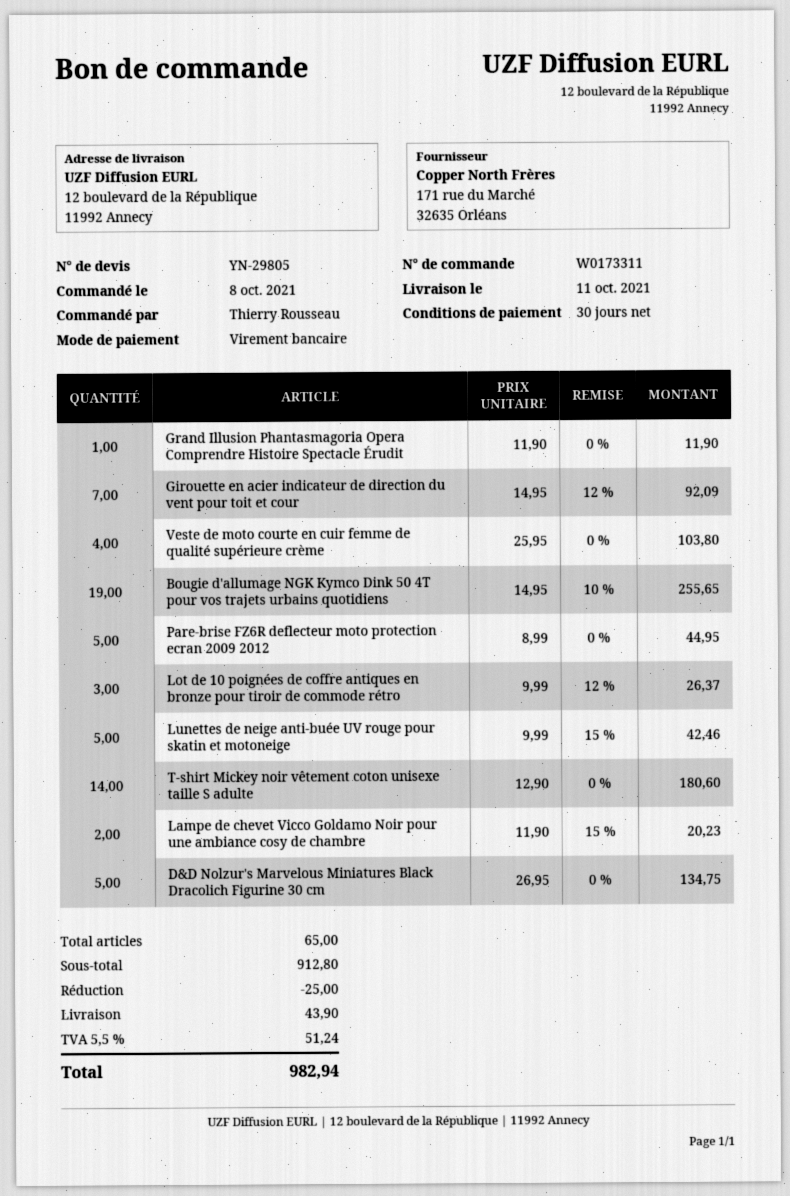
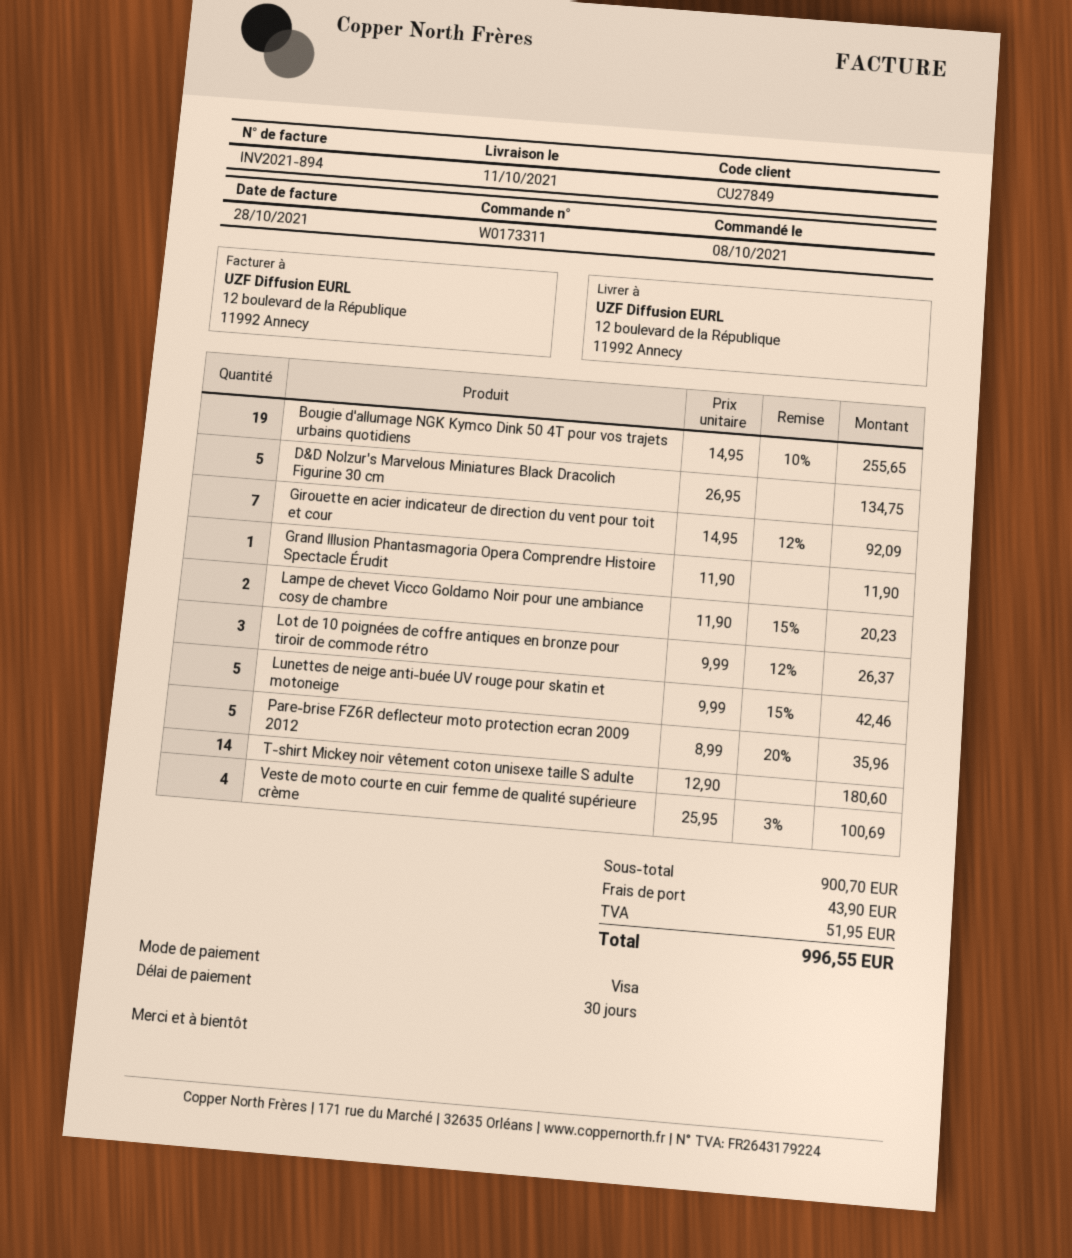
payment method: bank transfer -> Visa
Veste de moto courte en cuir femme de qualité supérieure crème: 4 x 25.95 = 103.80 -> 4 x 25.95 - 3% = 100.69
Pare-brise FZ6R deflecteur moto protection ecran 2009 2012: 5 x 8.99 = 44.95 -> 5 x 8.99 - 20% = 35.96
subtotal: 912.80 -> 900.70
discount: 25.00 -> none
tax: 51.24 -> 51.95
total: 982.94 -> 996.55

